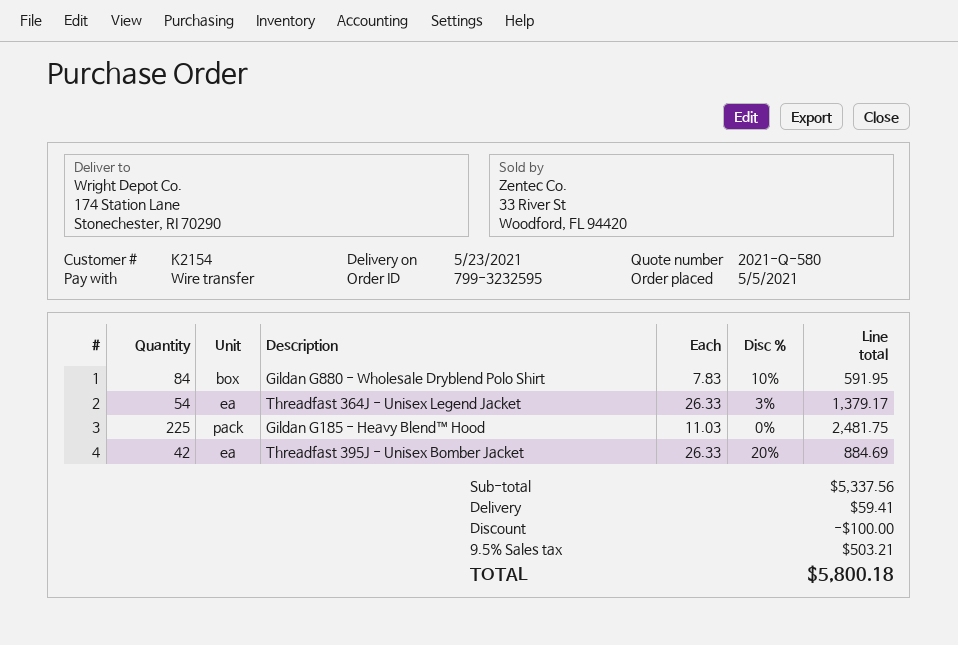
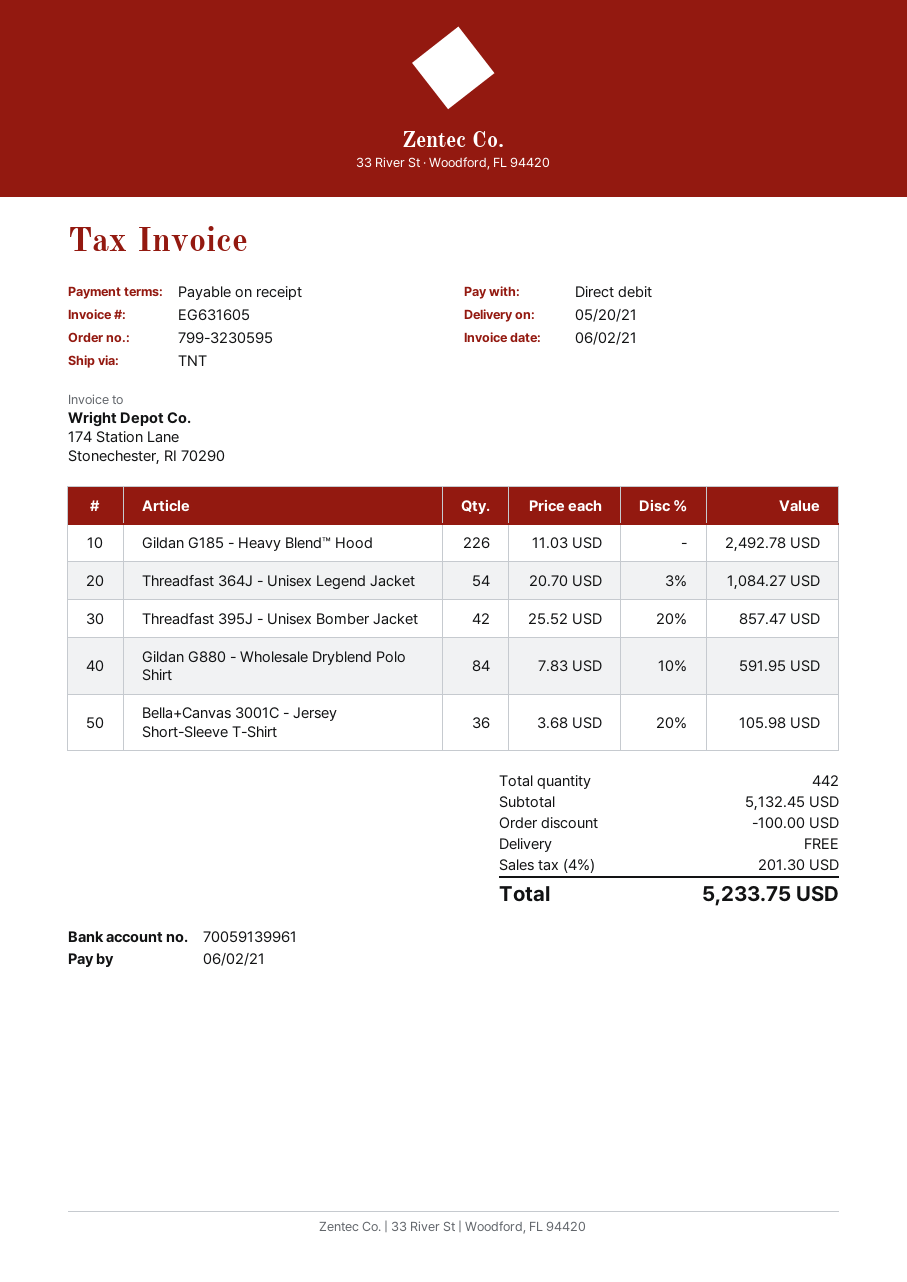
order number: 799-3232595 -> 799-3230595
delivery date: 2021-05-23 -> 2021-05-20
payment method: bank transfer -> direct debit
Threadfast 364J - Unisex Legend Jacket: 54 x 26.33 - 3% = 1379.17 -> 54 x 20.70 - 3% = 1084.27
Gildan G185 - Heavy Blend™ Hood: 225 x 11.03 = 2481.75 -> 226 x 11.03 = 2492.78
Threadfast 395J - Unisex Bomber Jacket: 42 x 26.33 - 20% = 884.69 -> 42 x 25.52 - 20% = 857.47
Bella+Canvas 3001C - Jersey Short-Sleeve T-Shirt: none -> 36 x 3.68 - 20% = 105.98
subtotal: 5337.56 -> 5132.45
shipping: 59.41 -> 0.00
tax: 9.5% = 503.21 -> 4% = 201.30
total: 5800.18 -> 5233.75

